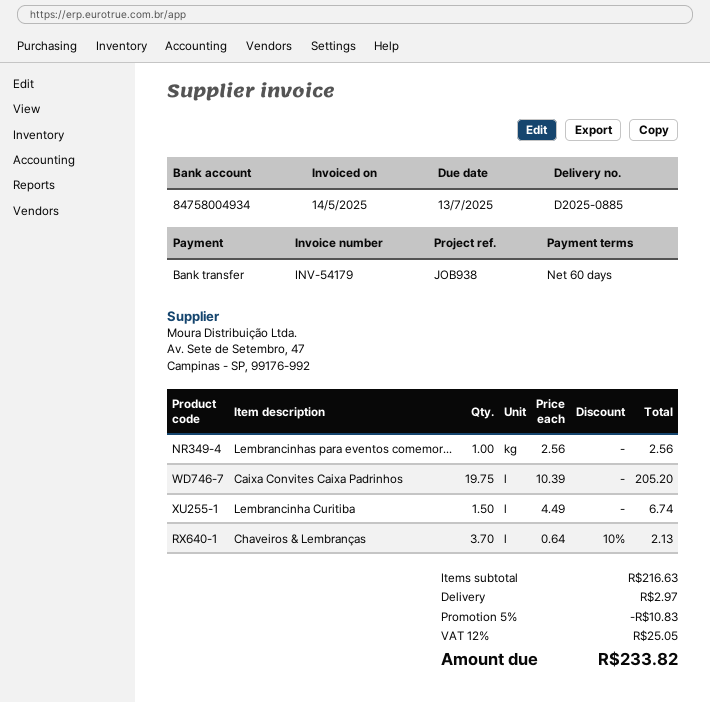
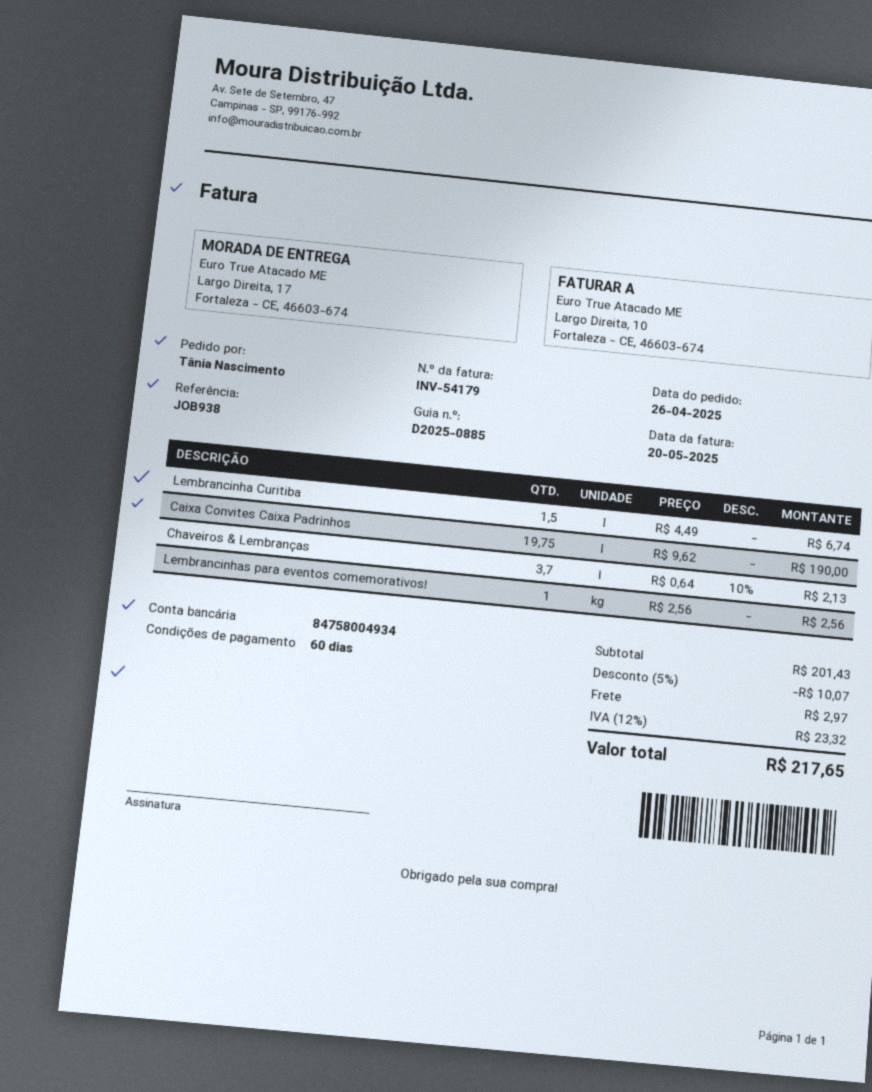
invoice date: 2025-05-14 -> 2025-05-20
Caixa Convites Caixa Padrinhos: 19.75 x 10.39 = 205.20 -> 19.75 x 9.62 = 190.00
subtotal: 216.63 -> 201.43
discount: 5% = 10.83 -> 5% = 10.07
tax: 12% = 25.05 -> 12% = 23.32
total: 233.82 -> 217.65

